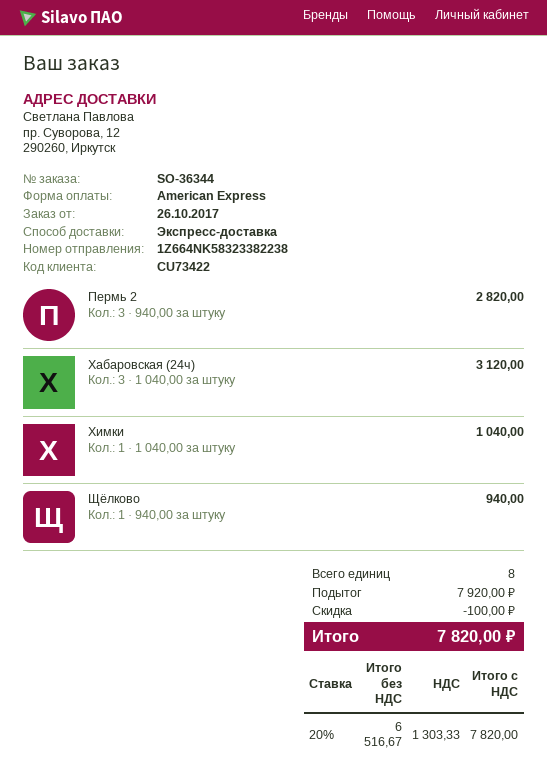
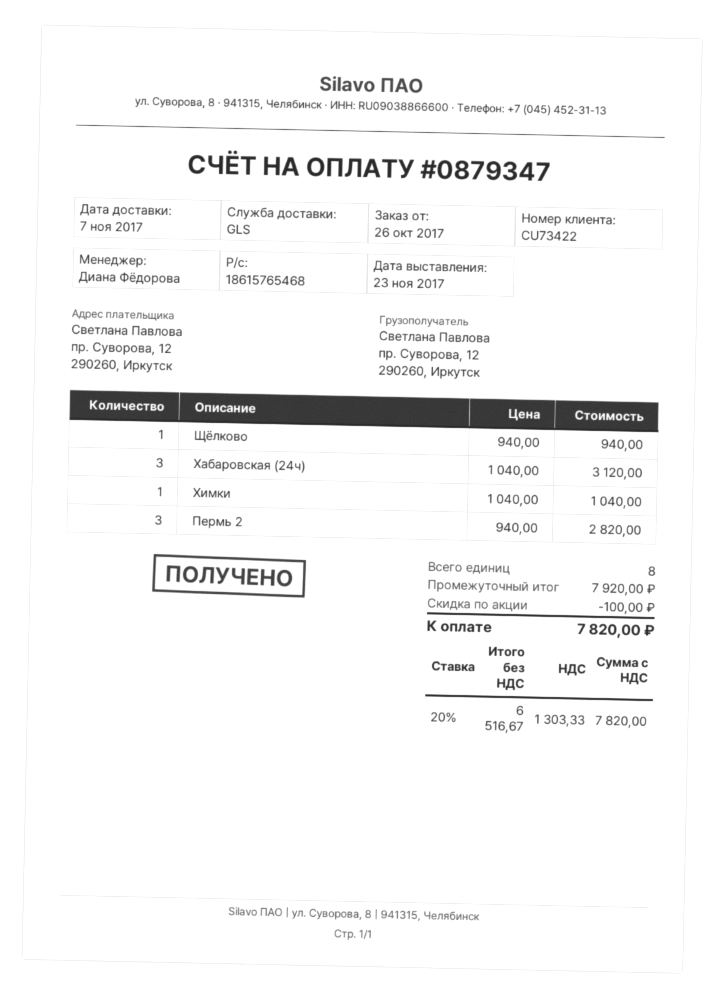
shipping method: express -> GLS

